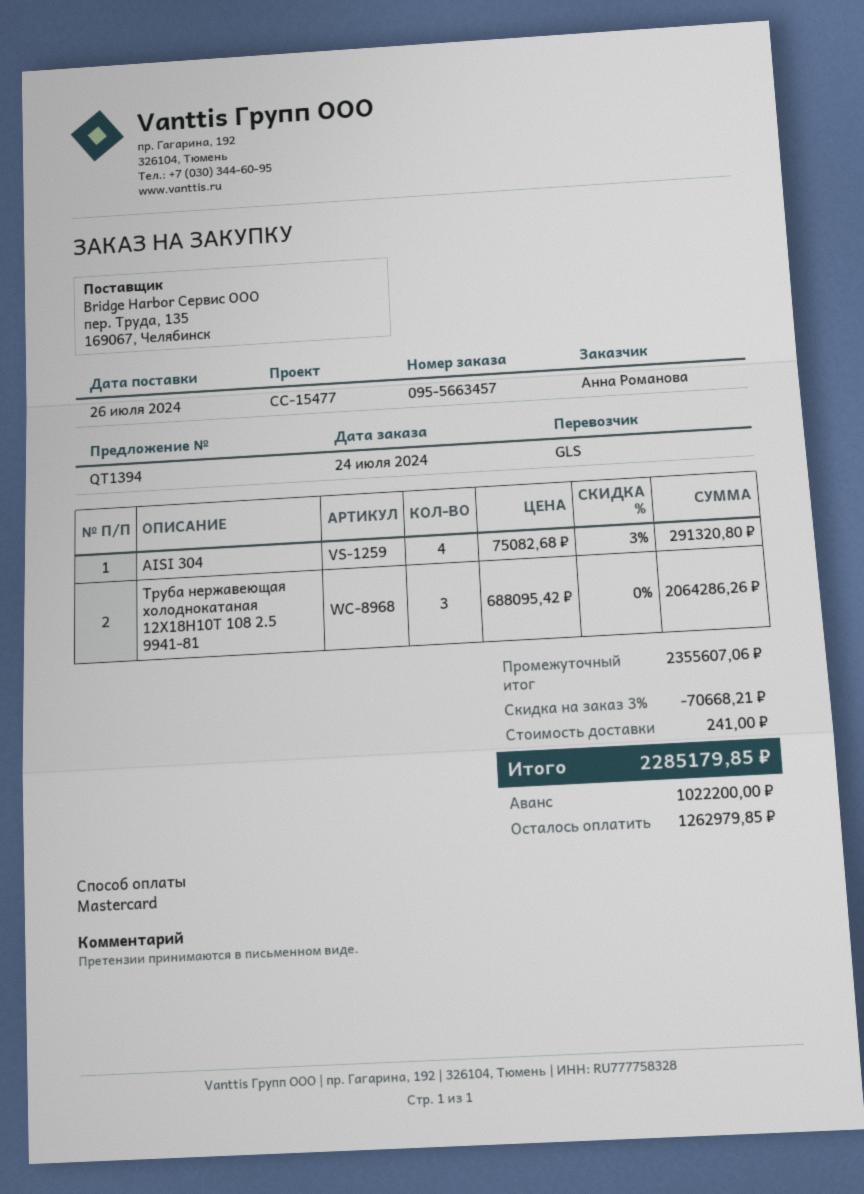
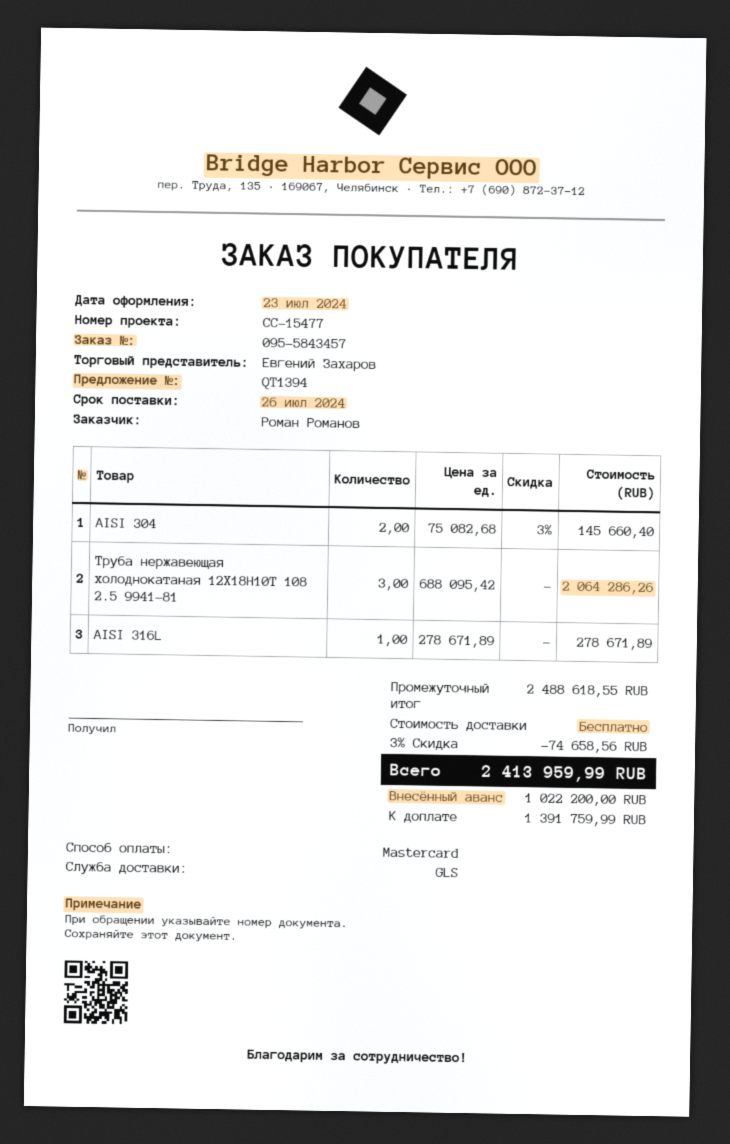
order number: 095-5663457 -> 095-5843457
order date: 2024-07-24 -> 2024-07-23
ordered by: Анна Романова -> Роман Романов
AISI 304: 4 x 75082.68 - 3% = 291320.80 -> 2 x 75082.68 - 3% = 145660.40
AISI 316L: none -> 1 x 278671.89 = 278671.89
subtotal: 2355607.06 -> 2488618.55
discount: 3% = 70668.21 -> 3% = 74658.56
shipping: 241.00 -> 0.00
total: 2285179.85 -> 2413959.99
balance: 1262979.85 -> 1391759.99

